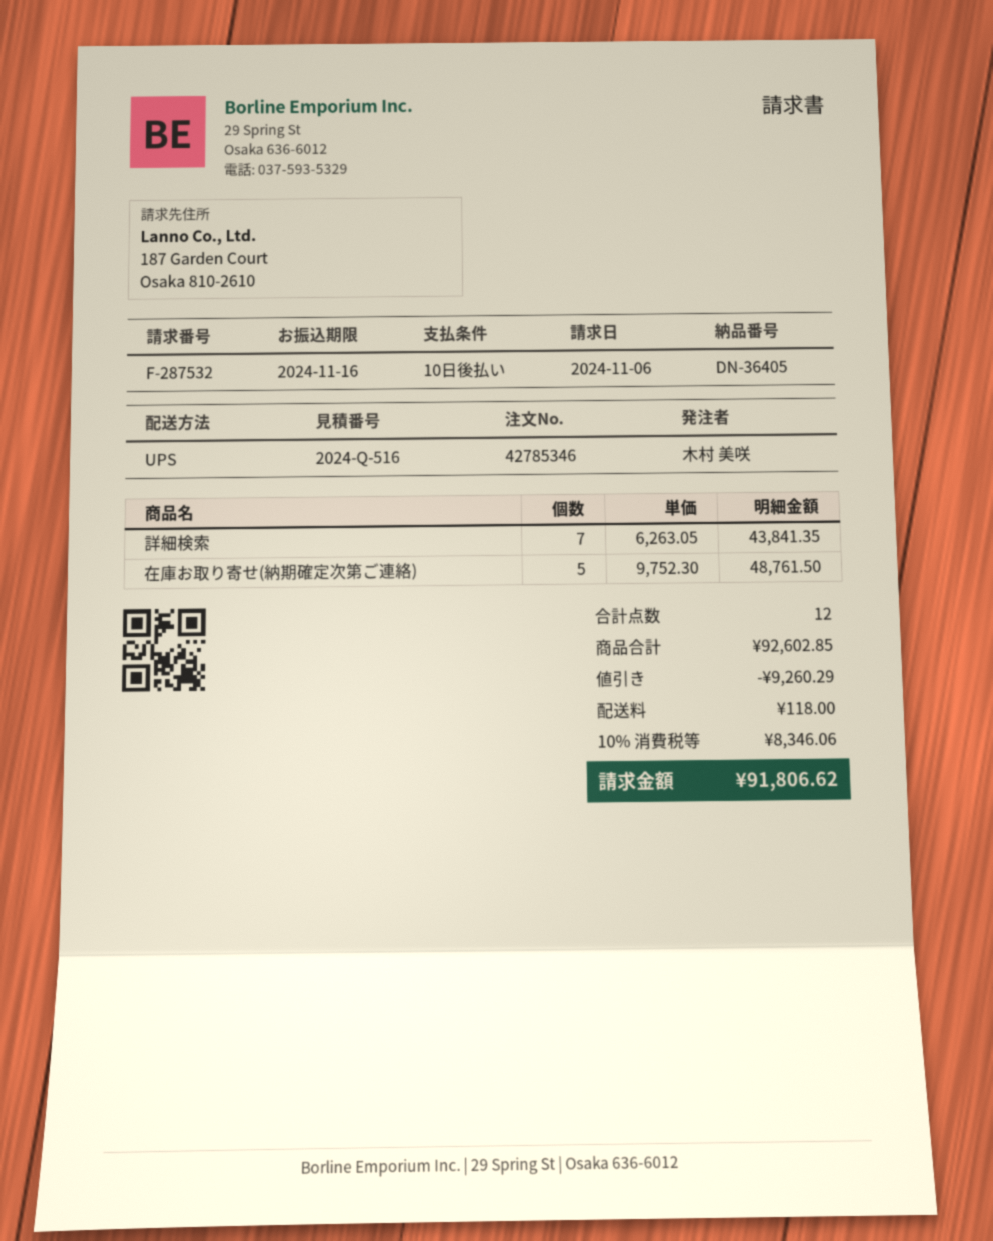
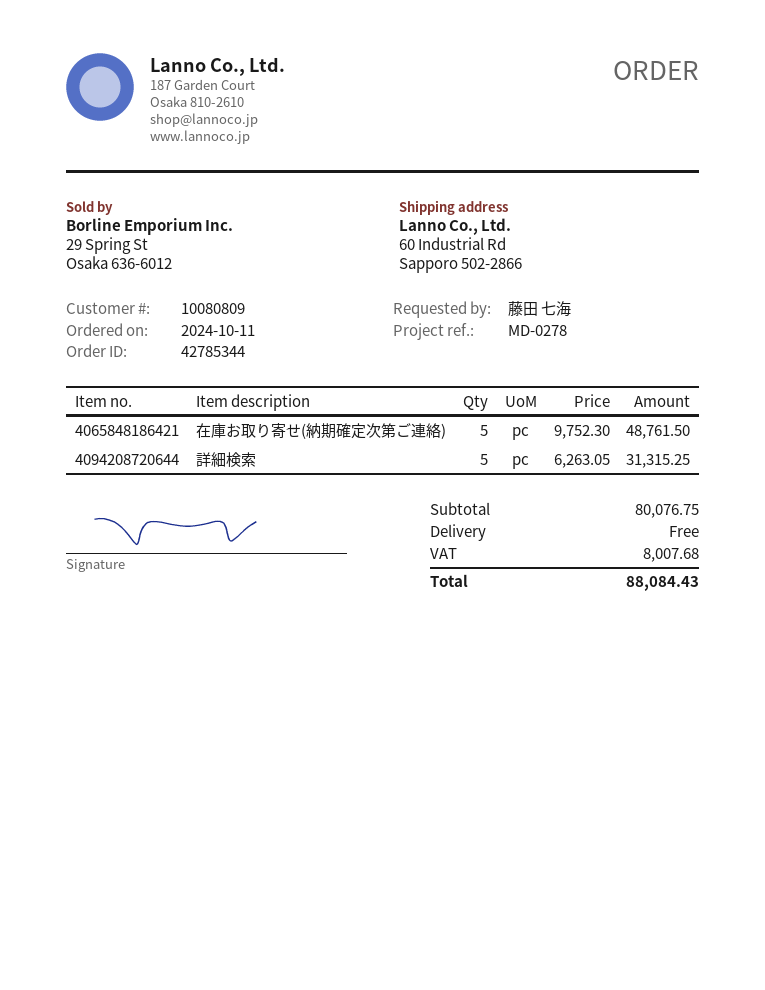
order number: 42785346 -> 42785344
ordered by: 木村 美咲 -> 藤田 七海
詳細検索: 7 x 6263.05 = 43841.35 -> 5 x 6263.05 = 31315.25
subtotal: 92602.85 -> 80076.75
discount: 9260.29 -> none
shipping: 118.00 -> 0.00
tax: 8346.06 -> 8007.68
total: 91806.62 -> 88084.43

